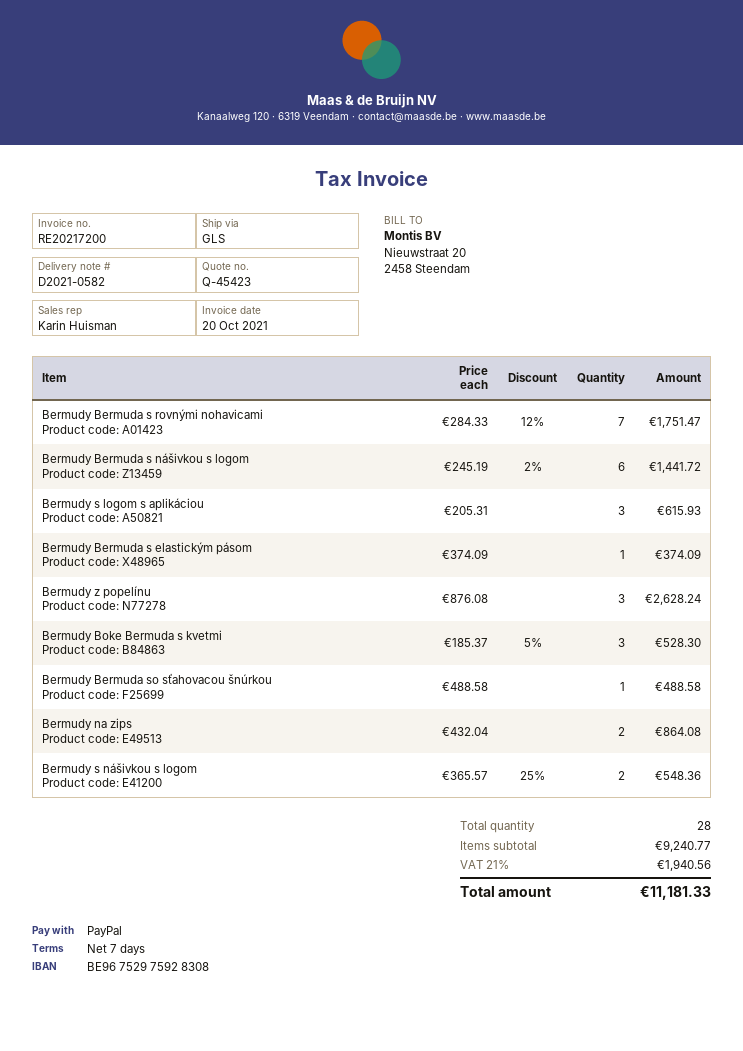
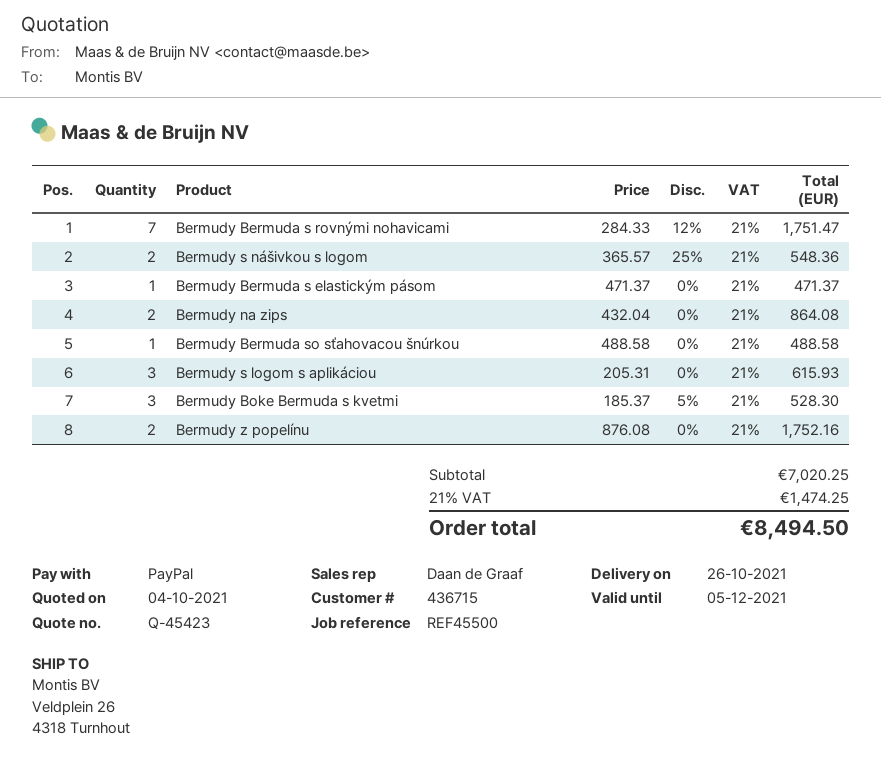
sales rep: Karin Huisman -> Daan de Graaf
Bermudy Bermuda s nášivkou s logom: 6 x 245.19 - 2% = 1441.72 -> none
Bermudy Bermuda s elastickým pásom: 1 x 374.09 = 374.09 -> 1 x 471.37 = 471.37
Bermudy z popelínu: 3 x 876.08 = 2628.24 -> 2 x 876.08 = 1752.16
subtotal: 9240.77 -> 7020.25
tax: 21% = 1940.56 -> 21% = 1474.25
total: 11181.33 -> 8494.50

